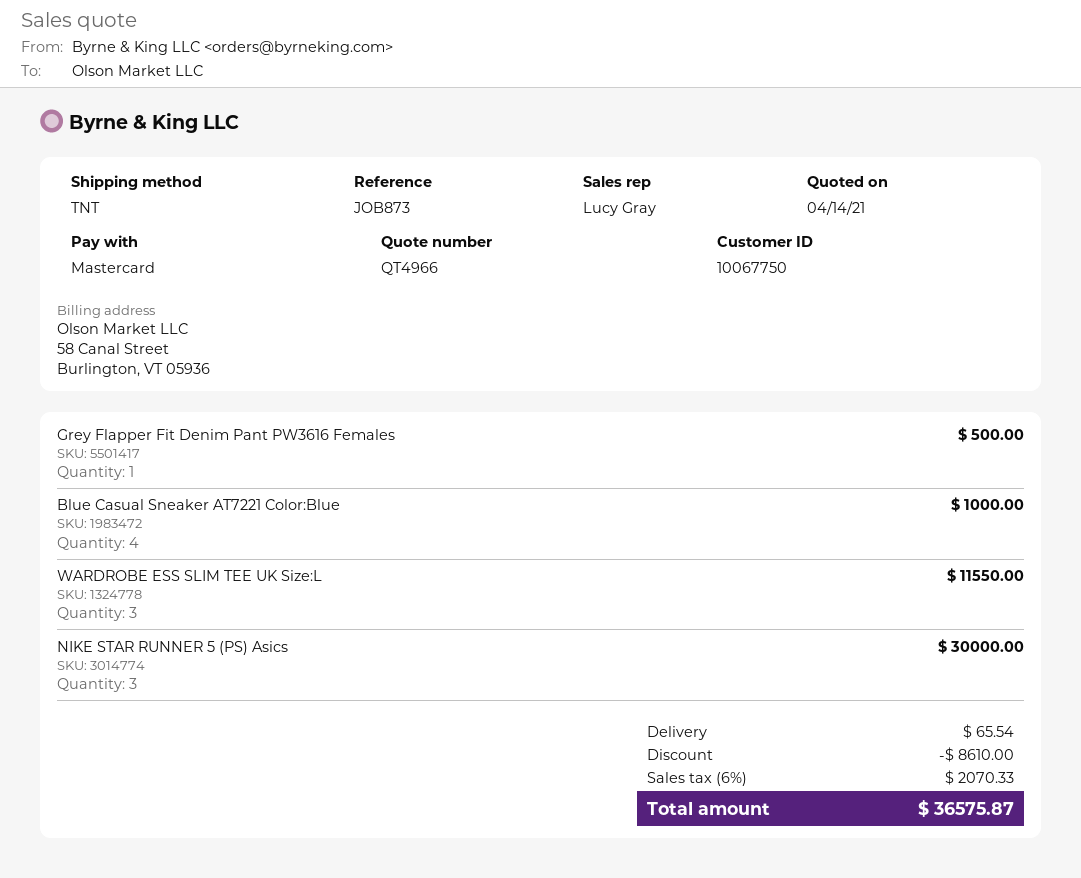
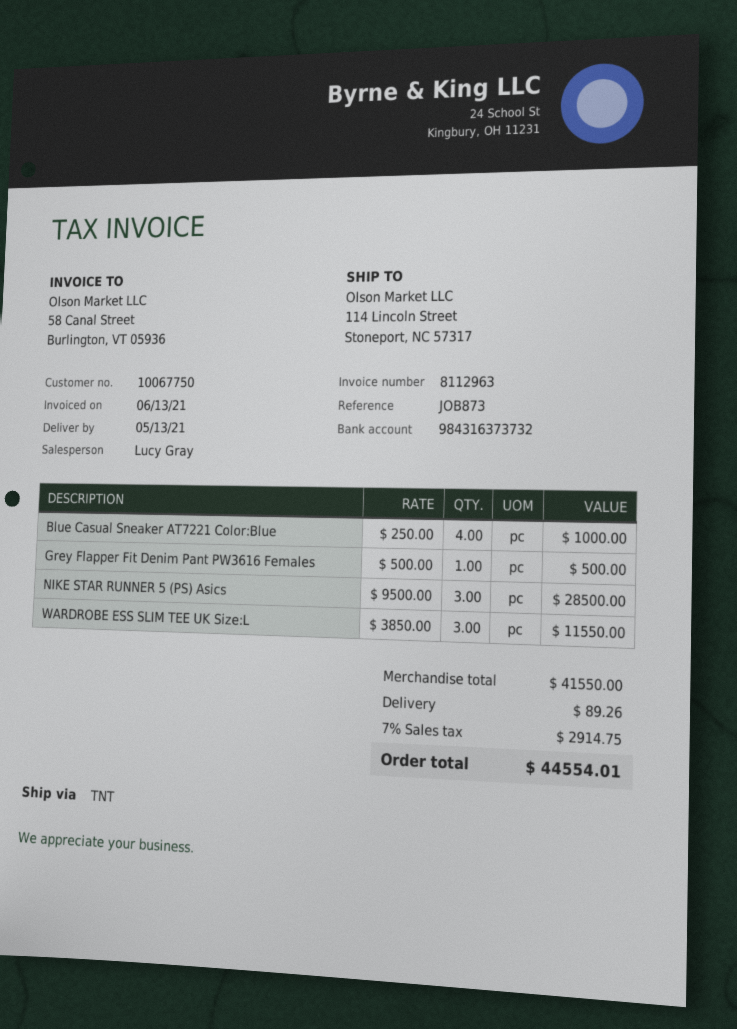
NIKE STAR RUNNER 5 (PS) Asics: 3 for 30000.00 -> 3 for 28500.00
discount: 8610.00 -> none
shipping: 65.54 -> 89.26
tax: 6% = 2070.33 -> 7% = 2914.75
total: 36575.87 -> 44554.01

